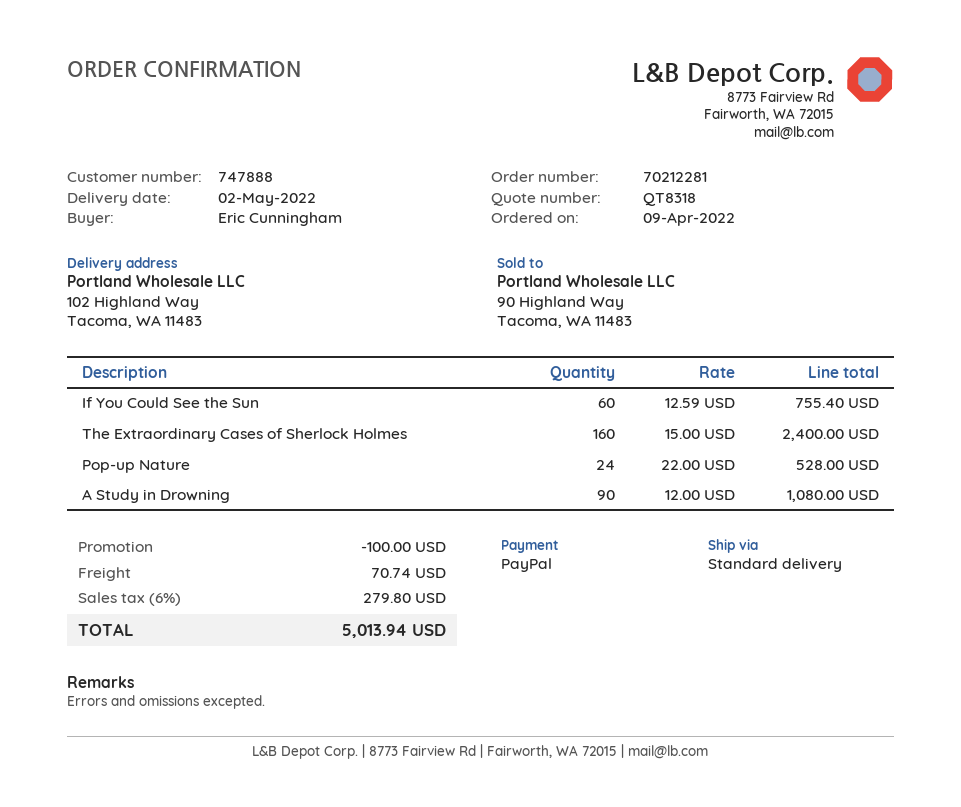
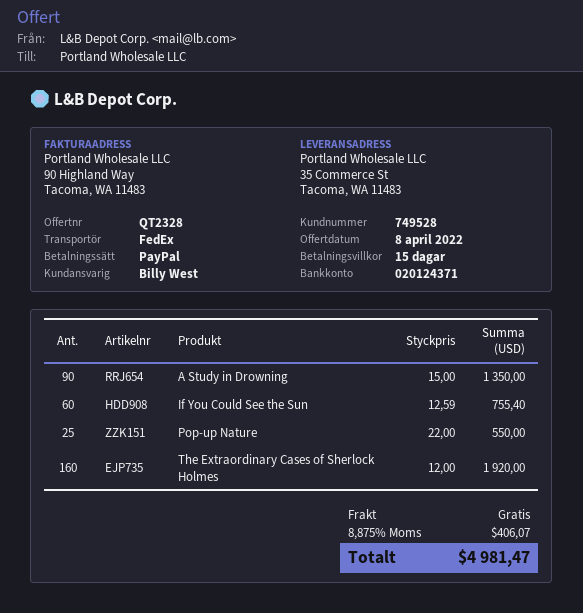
quote number: QT8318 -> QT2328
customer number: 747888 -> 749528
shipping method: standard -> FedEx
ship to: 102 Highland Way, Tacoma, WA 11483 -> 35 Commerce St, Tacoma, WA 11483
The Extraordinary Cases of Sherlock Holmes: 160 x 15.00 = 2400.00 -> 160 x 12.00 = 1920.00
Pop-up Nature: 24 x 22.00 = 528.00 -> 25 x 22.00 = 550.00
A Study in Drowning: 90 x 12.00 = 1080.00 -> 90 x 15.00 = 1350.00
discount: 100.00 -> none
shipping: 70.74 -> 0.00
tax: 6% = 279.80 -> 8.875% = 406.07
total: 5013.94 -> 4981.47

